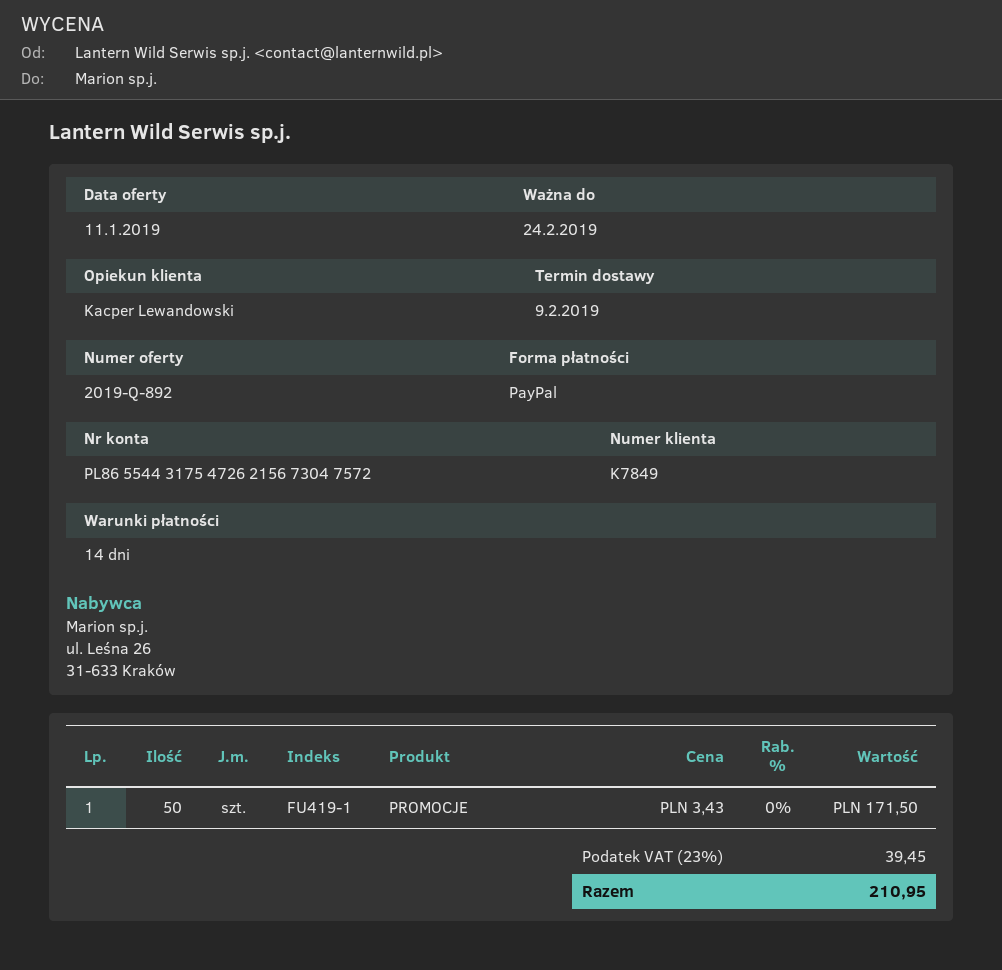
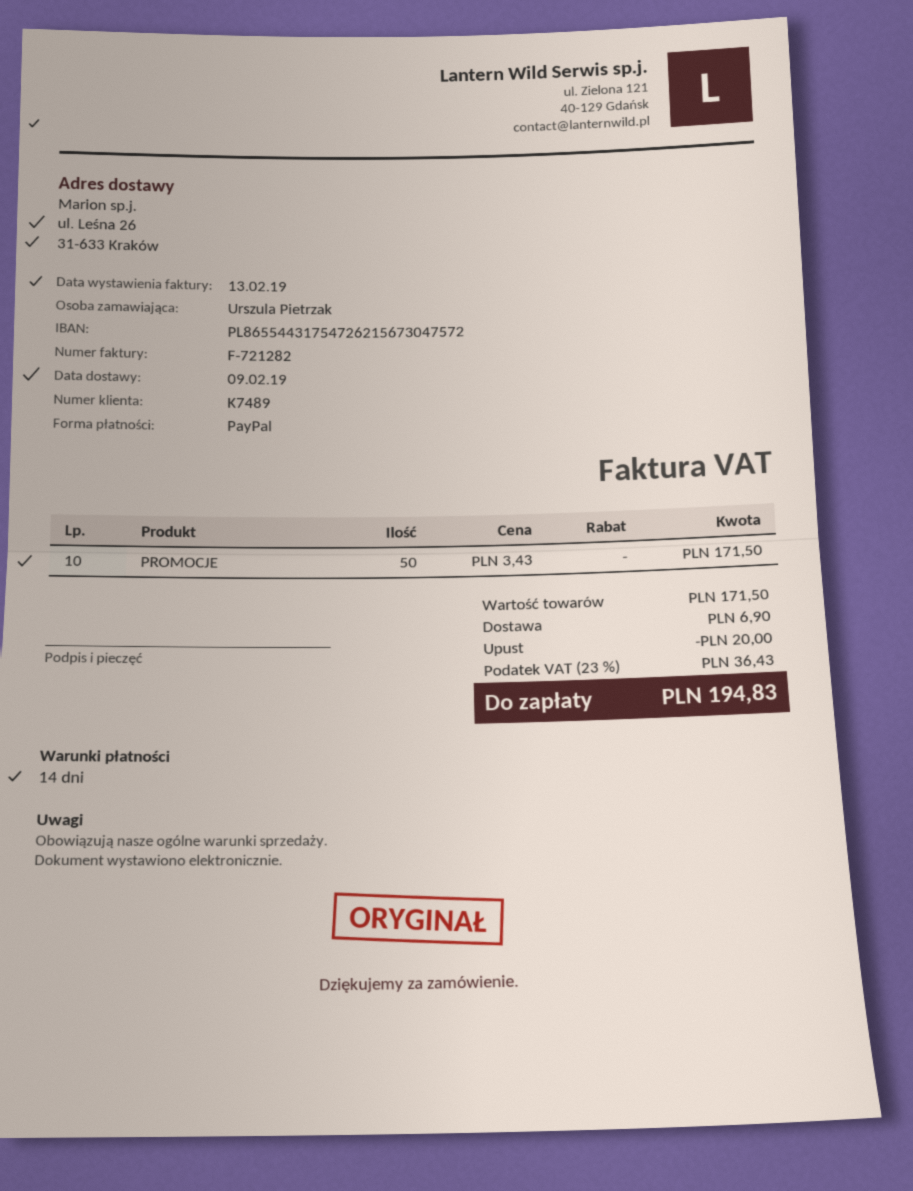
customer number: K7849 -> K7489
discount: none -> 20.00
shipping: none -> 6.90
tax: 23% = 39.45 -> 23% = 36.43
total: 210.95 -> 194.83

